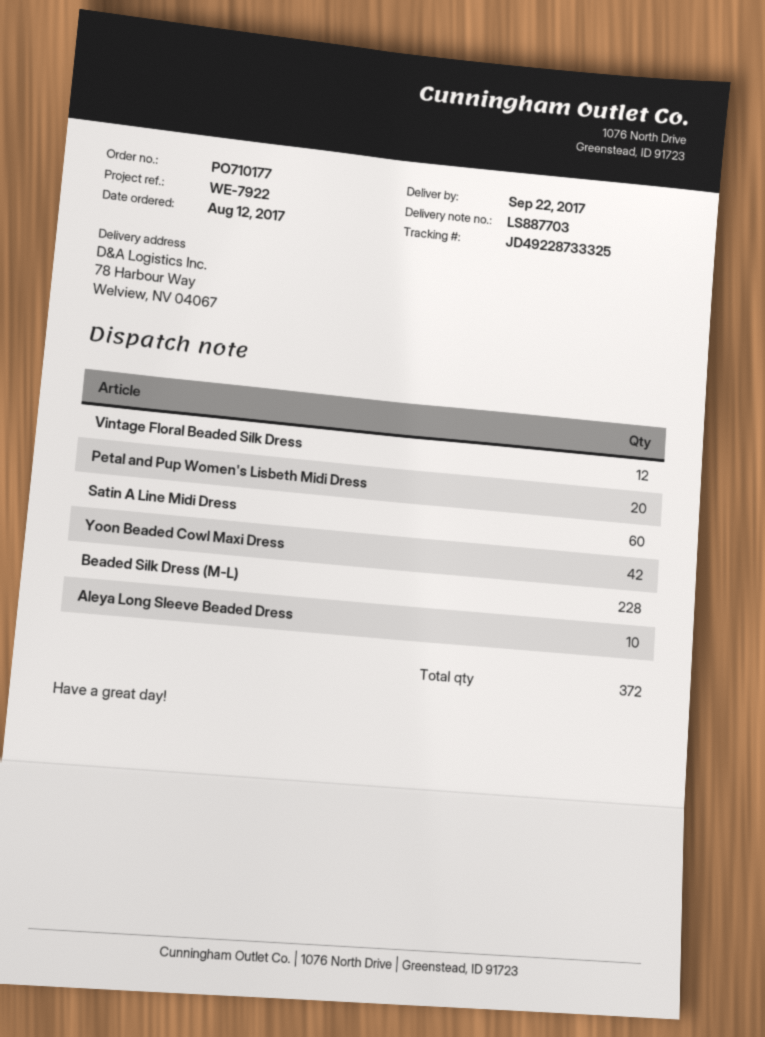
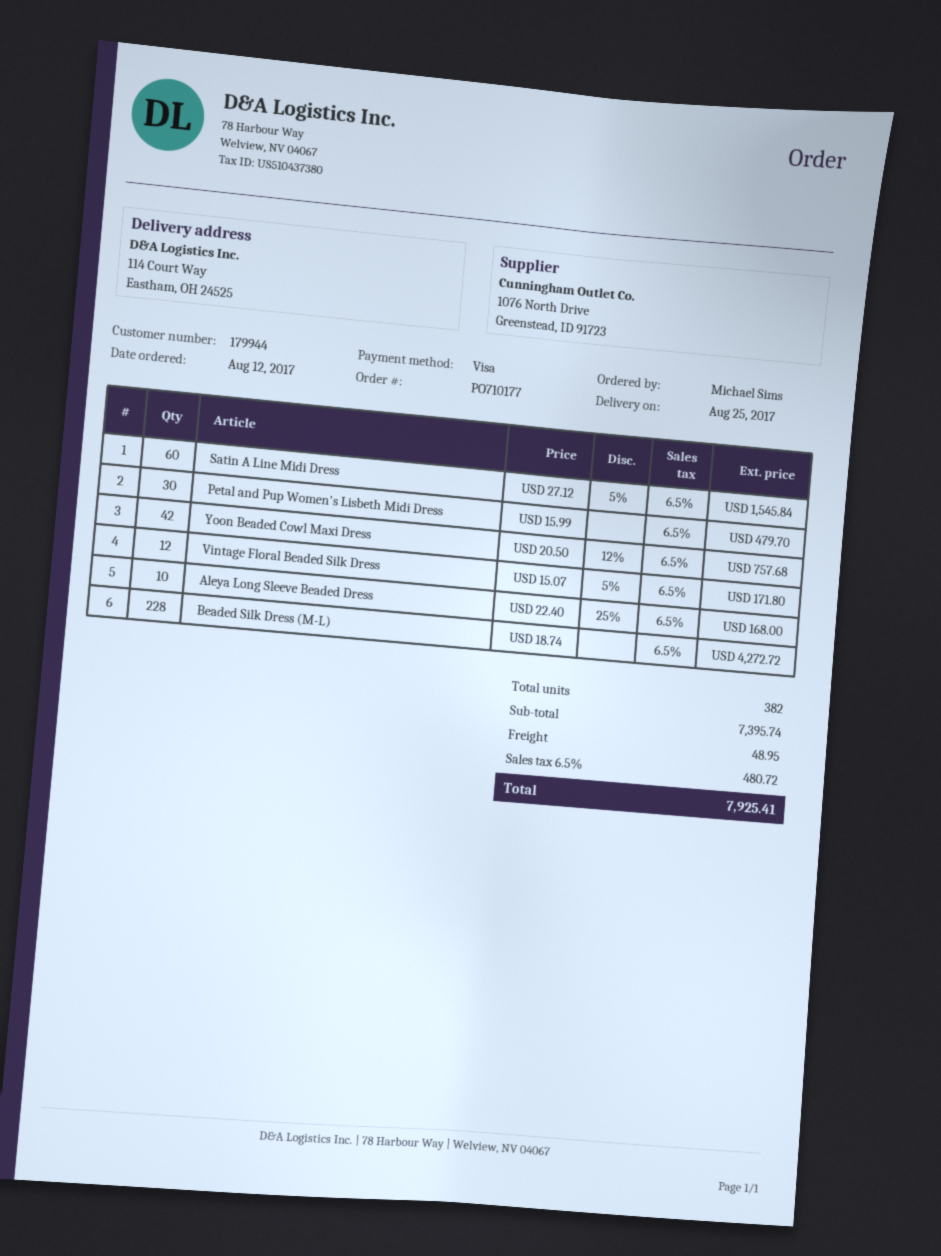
delivery date: 2017-09-22 -> 2017-08-25
ship to: 78 Harbour Way, Welview, NV 04067 -> 114 Court Way, Eastham, OH 24525
Petal and Pup Women's Lisbeth Midi Dress: 20 -> 30
total quantity: 372 -> 382

